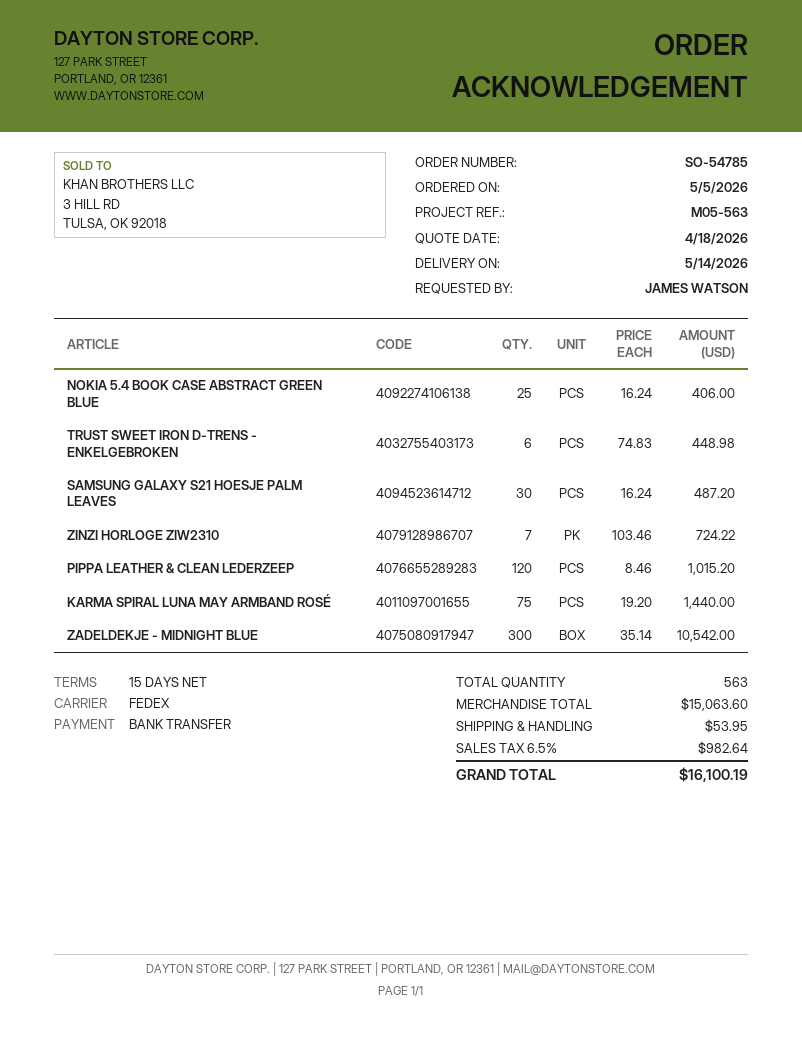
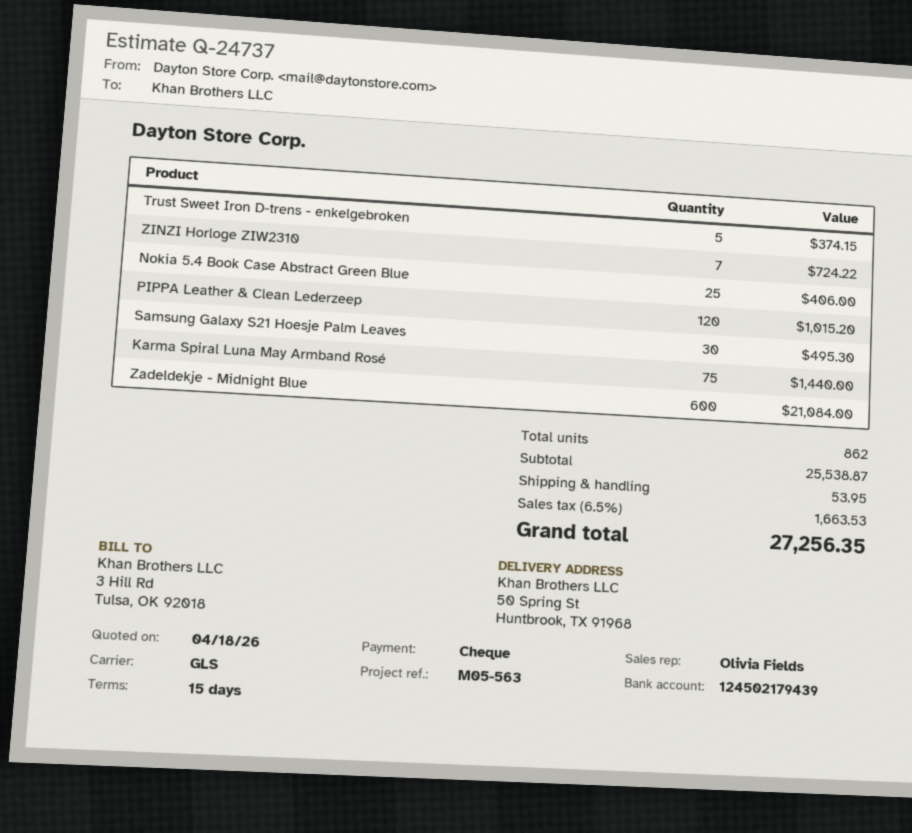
payment method: bank transfer -> cheque
shipping method: FedEx -> GLS
TRUST SWEET IRON D-TRENS - ENKELGEBROKEN: 6 for 448.98 -> 5 for 374.15
SAMSUNG GALAXY S21 HOESJE PALM LEAVES: 30 for 487.20 -> 30 for 495.30
ZADELDEKJE - MIDNIGHT BLUE: 300 for 10542.00 -> 600 for 21084.00
total quantity: 563 -> 862
subtotal: 15063.60 -> 25538.87
tax: 6.5% = 982.64 -> 6.5% = 1663.53
total: 16100.19 -> 27256.35

